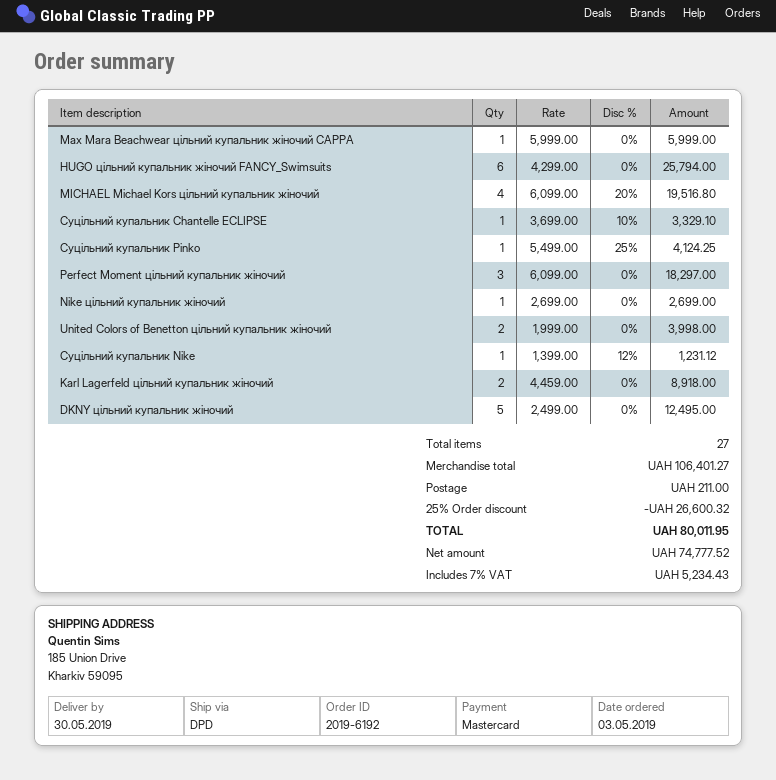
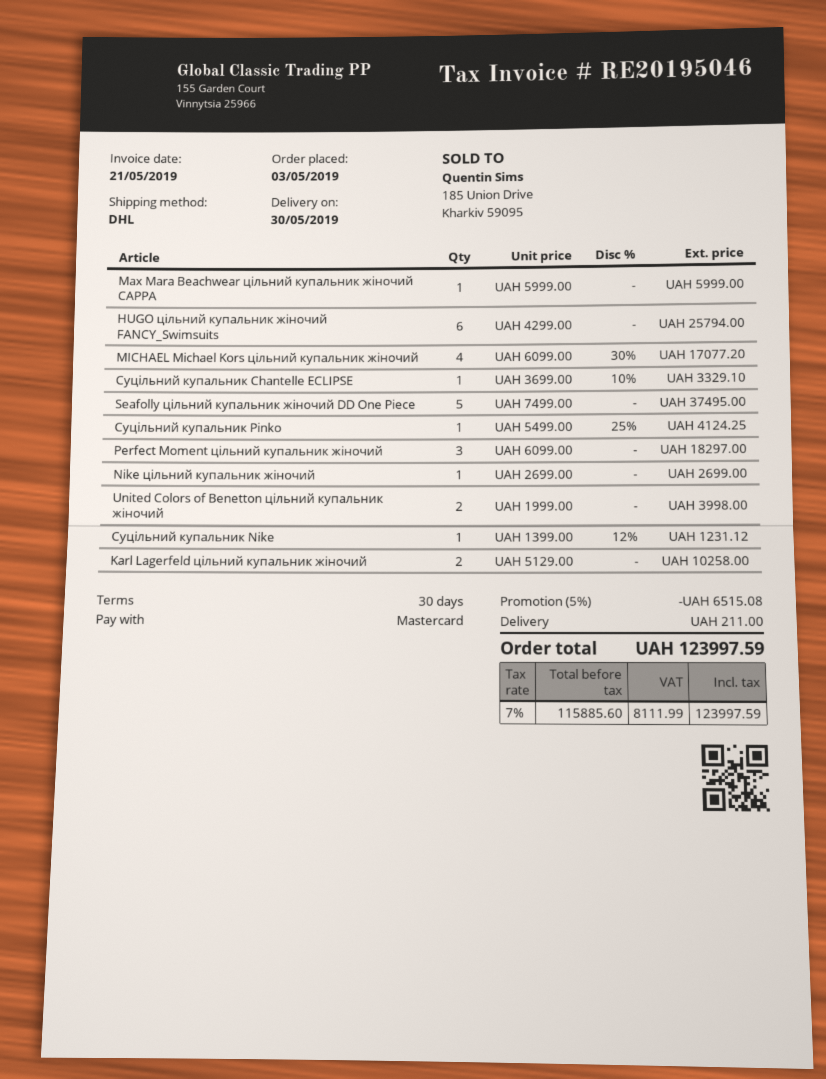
shipping method: DPD -> DHL
MICHAEL Michael Kors цільний купальник жіночий: 4 x 6099.00 - 20% = 19516.80 -> 4 x 6099.00 - 30% = 17077.20
Karl Lagerfeld цільний купальник жіночий: 2 x 4459.00 = 8918.00 -> 2 x 5129.00 = 10258.00
DKNY цільний купальник жіночий: 5 x 2499.00 = 12495.00 -> none
Seafolly цільний купальник жіночий DD One Piece: none -> 5 x 7499.00 = 37495.00
discount: 25% = 26600.32 -> 5% = 6515.08
net: 74777.52 -> 115885.60
tax: 7% = 5234.43 -> 7% = 8111.99
total: 80011.95 -> 123997.59

